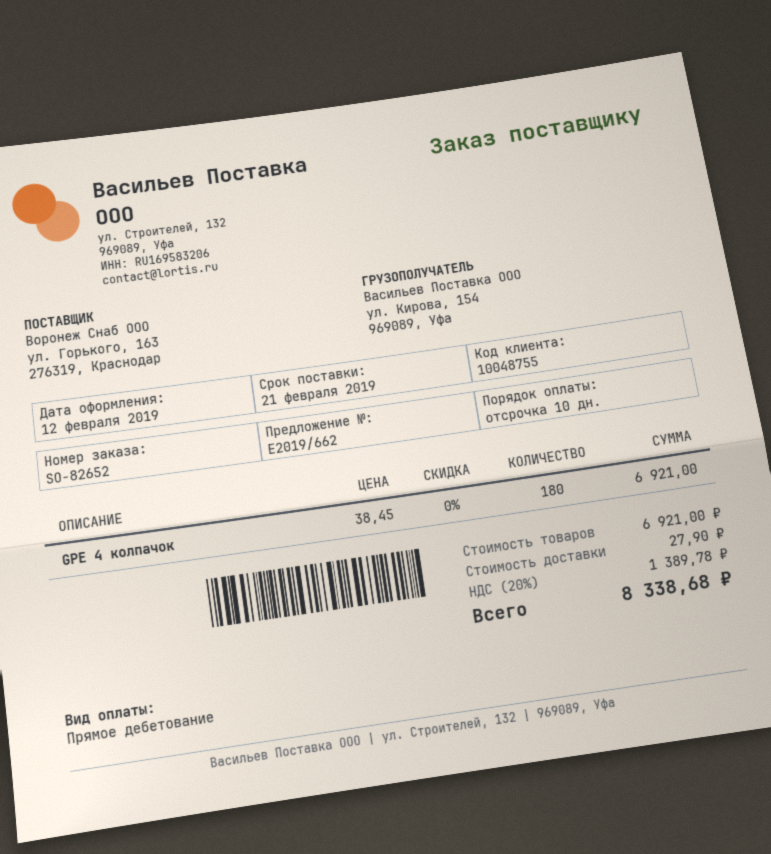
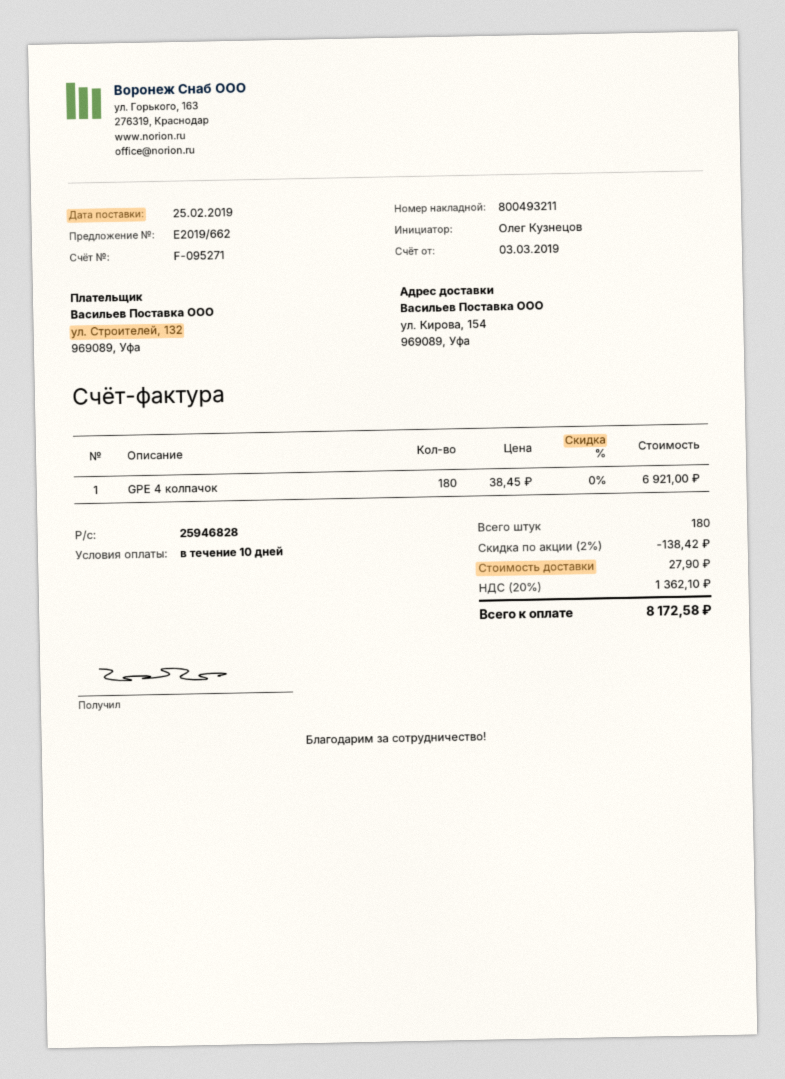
delivery date: 2019-02-21 -> 2019-02-25
discount: none -> 2% = 138.42
tax: 20% = 1389.78 -> 20% = 1362.10
total: 8338.68 -> 8172.58

